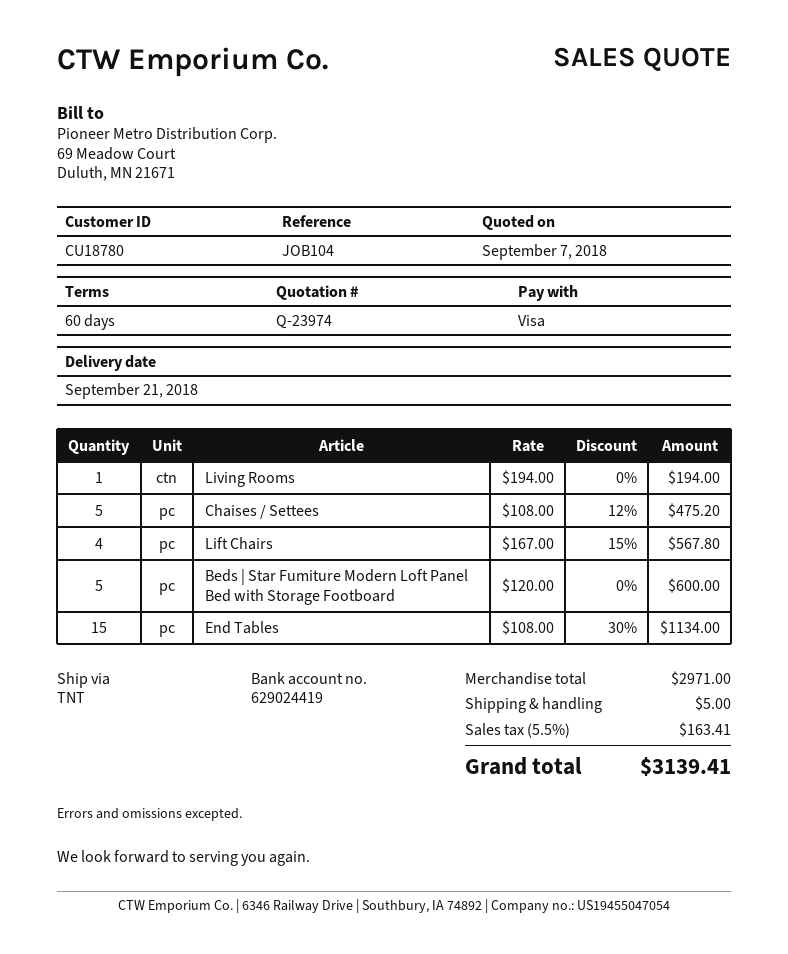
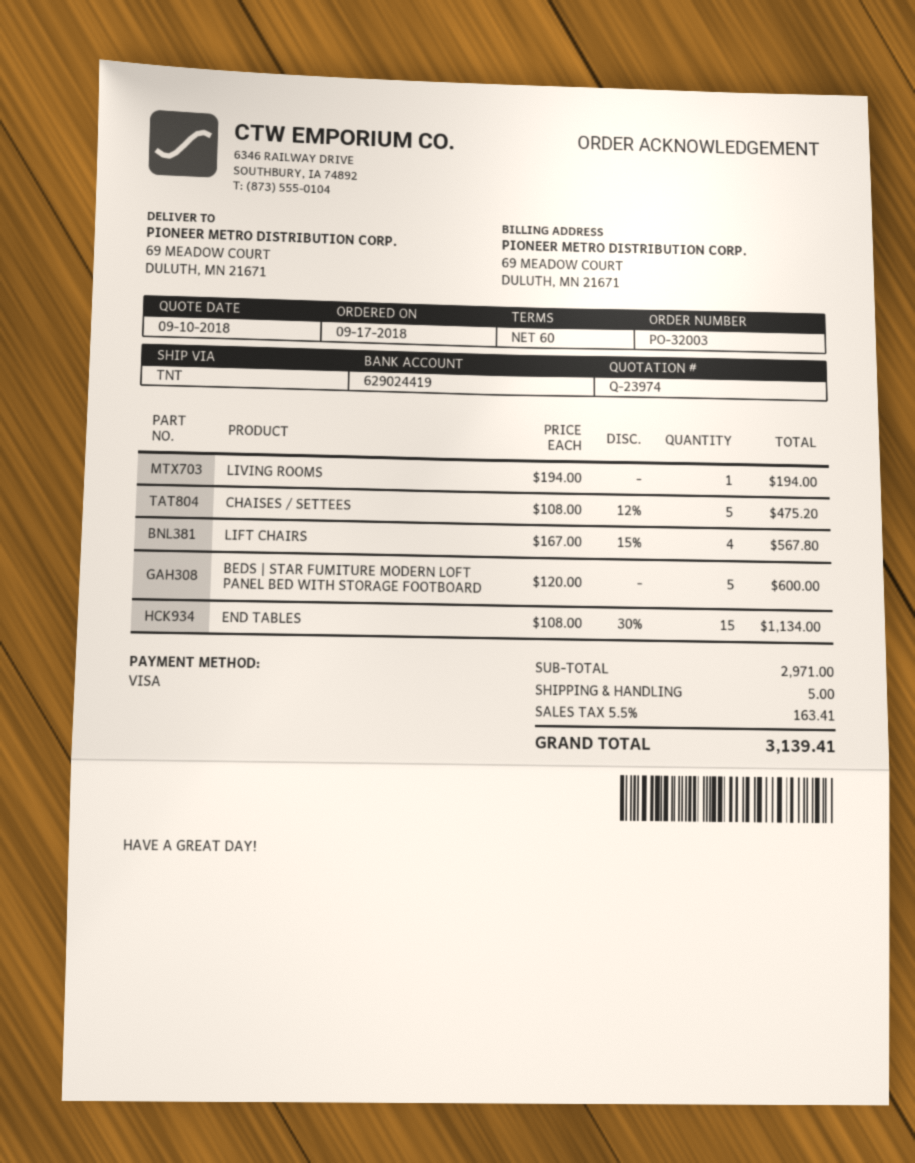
quote date: 2018-09-07 -> 2018-09-10

